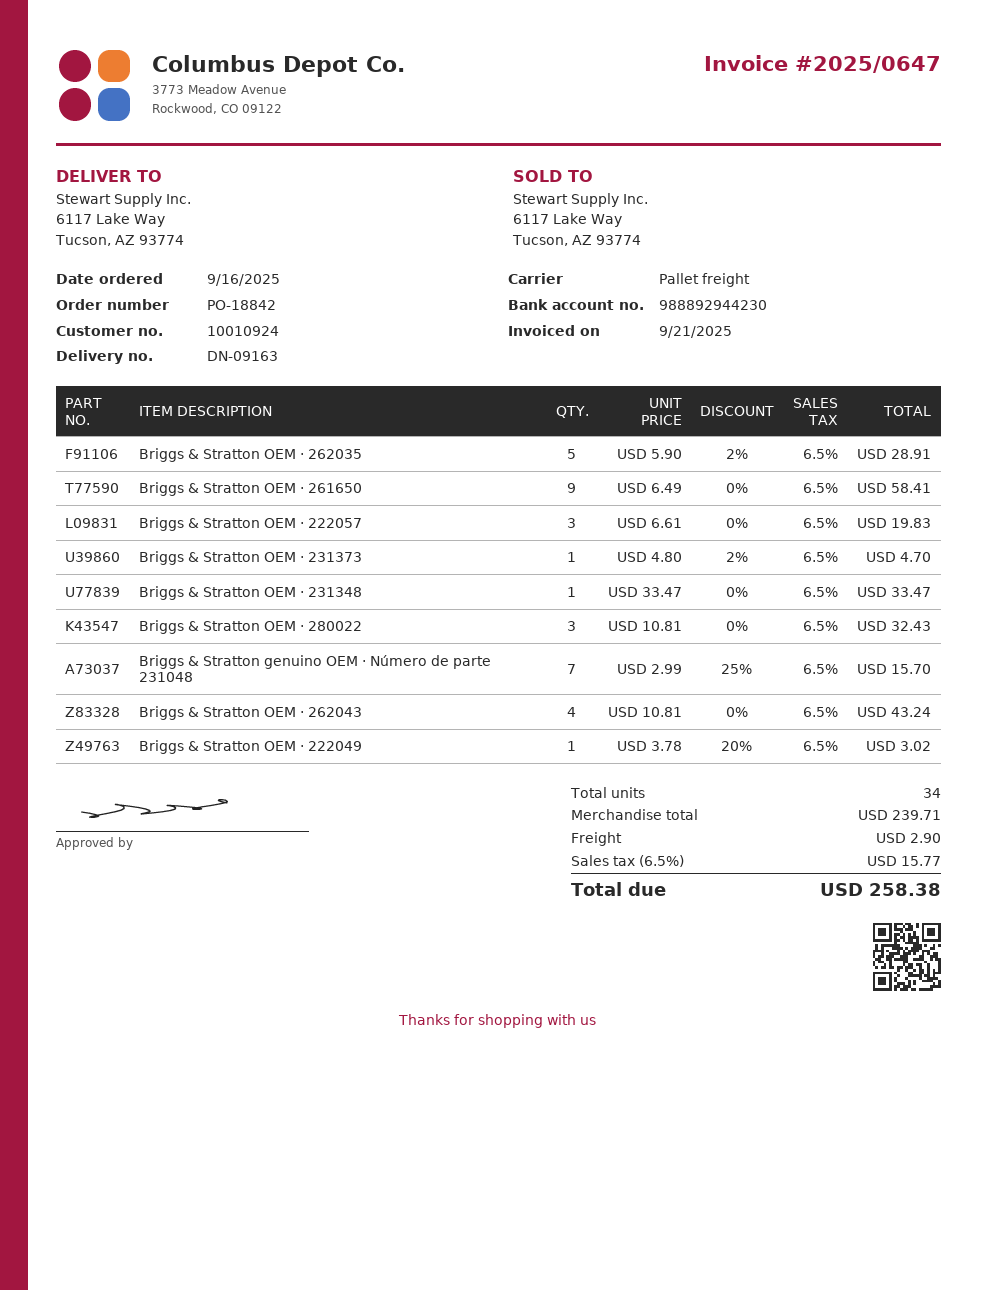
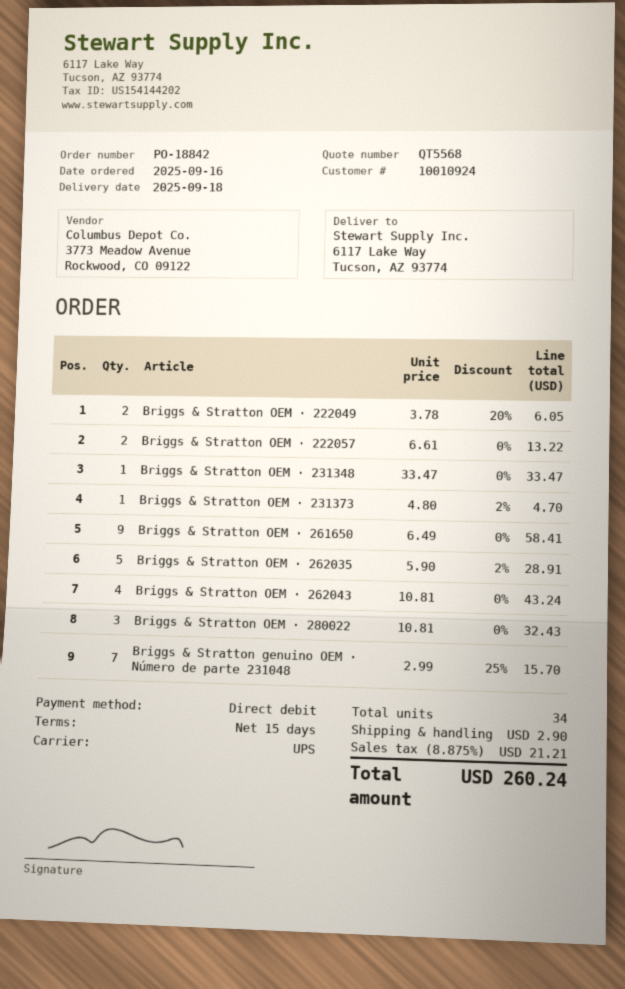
shipping method: pallet freight -> UPS
Briggs & Stratton OEM · 222057: 3 x 6.61 = 19.83 -> 2 x 6.61 = 13.22
Briggs & Stratton OEM · 222049: 1 x 3.78 - 20% = 3.02 -> 2 x 3.78 - 20% = 6.05
tax: 6.5% = 15.77 -> 8.875% = 21.21
total: 258.38 -> 260.24

